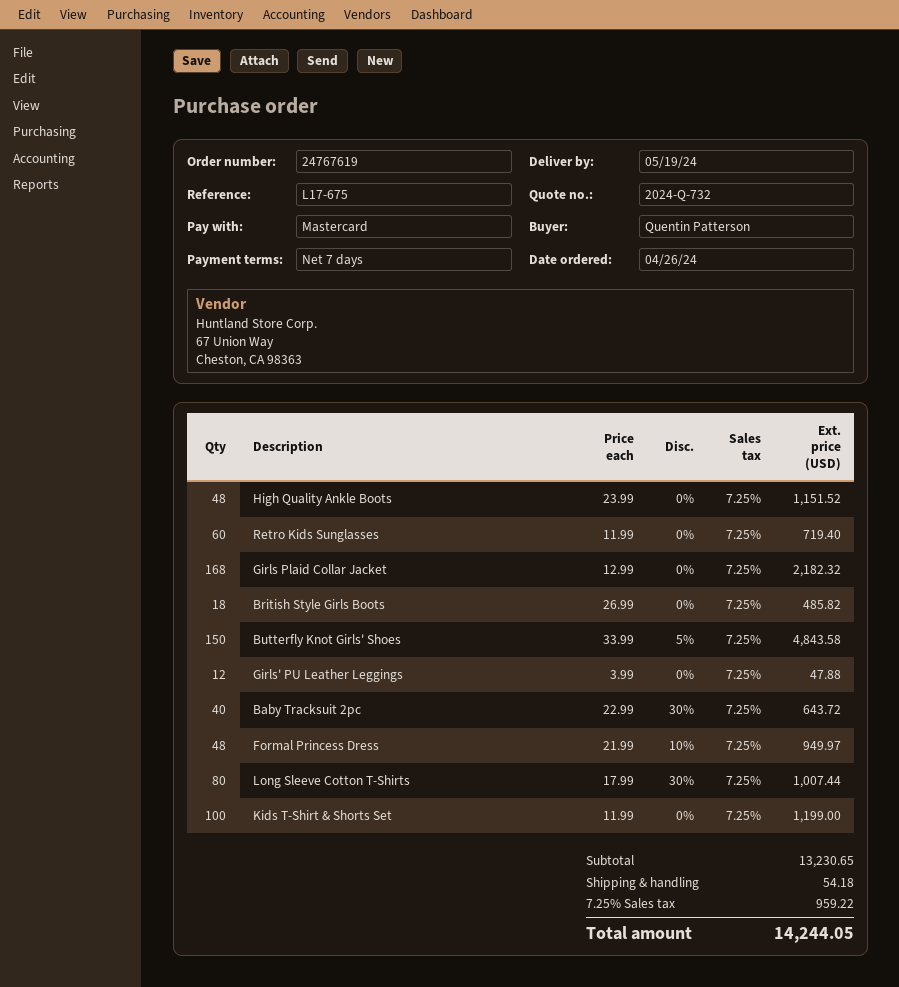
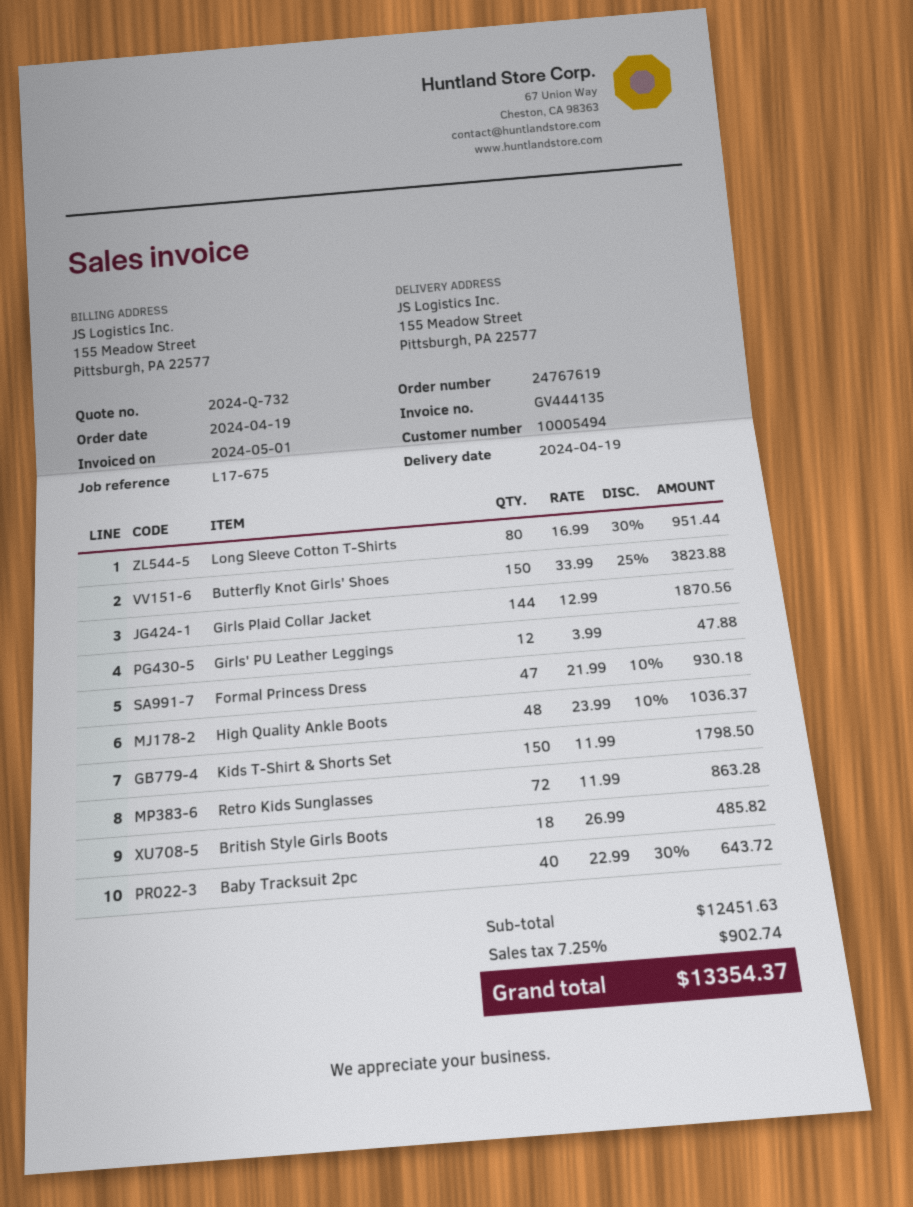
order date: 2024-04-26 -> 2024-04-19
delivery date: 2024-05-19 -> 2024-04-19
High Quality Ankle Boots: 48 x 23.99 = 1151.52 -> 48 x 23.99 - 10% = 1036.37
Retro Kids Sunglasses: 60 x 11.99 = 719.40 -> 72 x 11.99 = 863.28
Girls Plaid Collar Jacket: 168 x 12.99 = 2182.32 -> 144 x 12.99 = 1870.56
Butterfly Knot Girls' Shoes: 150 x 33.99 - 5% = 4843.58 -> 150 x 33.99 - 25% = 3823.88
Formal Princess Dress: 48 x 21.99 - 10% = 949.97 -> 47 x 21.99 - 10% = 930.18
Long Sleeve Cotton T-Shirts: 80 x 17.99 - 30% = 1007.44 -> 80 x 16.99 - 30% = 951.44
Kids T-Shirt & Shorts Set: 100 x 11.99 = 1199.00 -> 150 x 11.99 = 1798.50
subtotal: 13230.65 -> 12451.63
shipping: 54.18 -> none
tax: 7.25% = 959.22 -> 7.25% = 902.74
total: 14244.05 -> 13354.37

